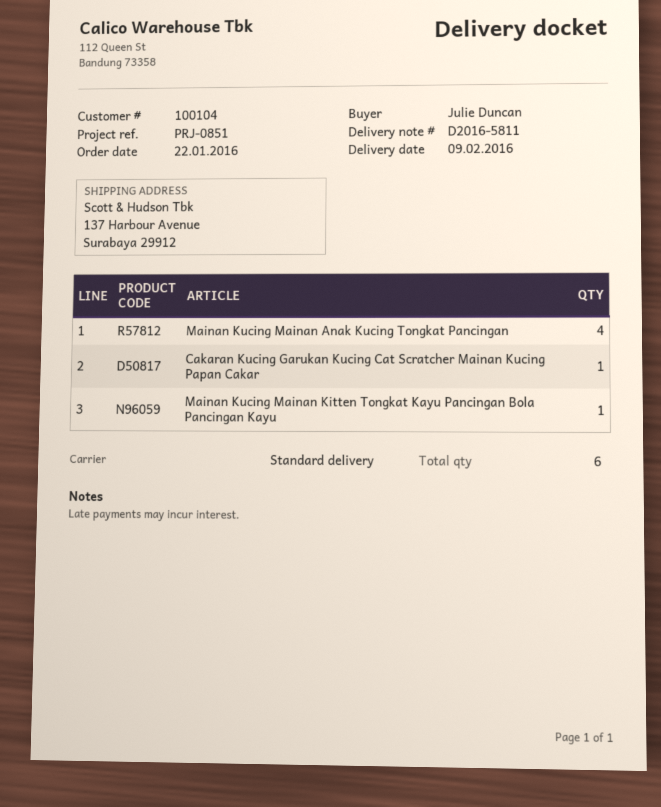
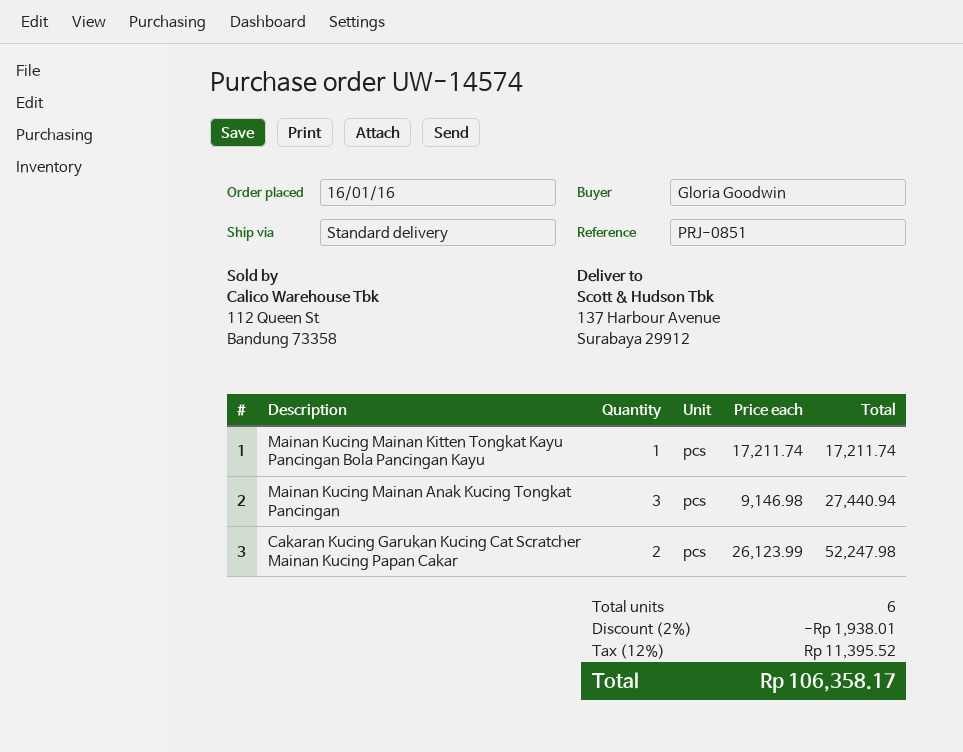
order date: 2016-01-22 -> 2016-01-16
ordered by: Julie Duncan -> Gloria Goodwin
Mainan Kucing Mainan Anak Kucing Tongkat Pancingan: 4 -> 3
Cakaran Kucing Garukan Kucing Cat Scratcher Mainan Kucing Papan Cakar: 1 -> 2

